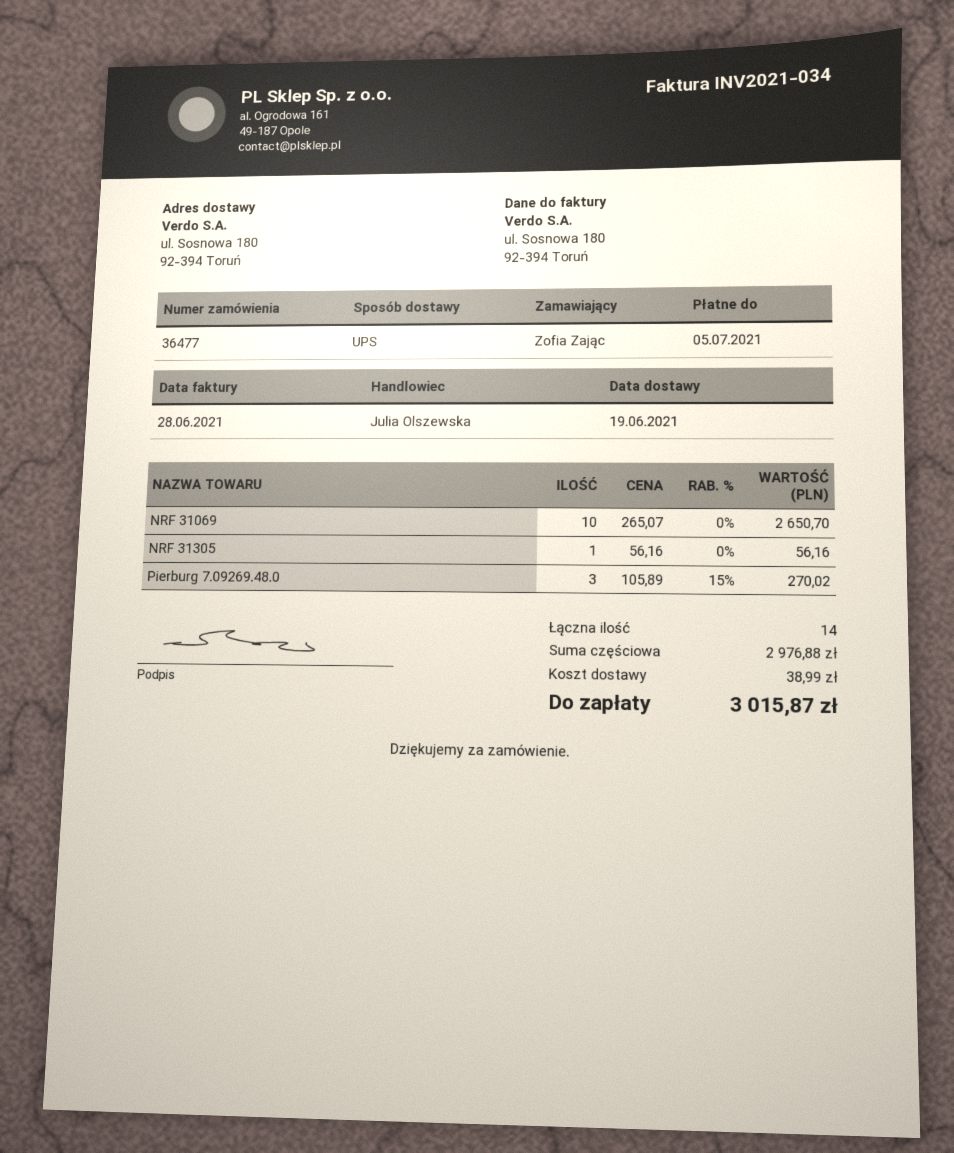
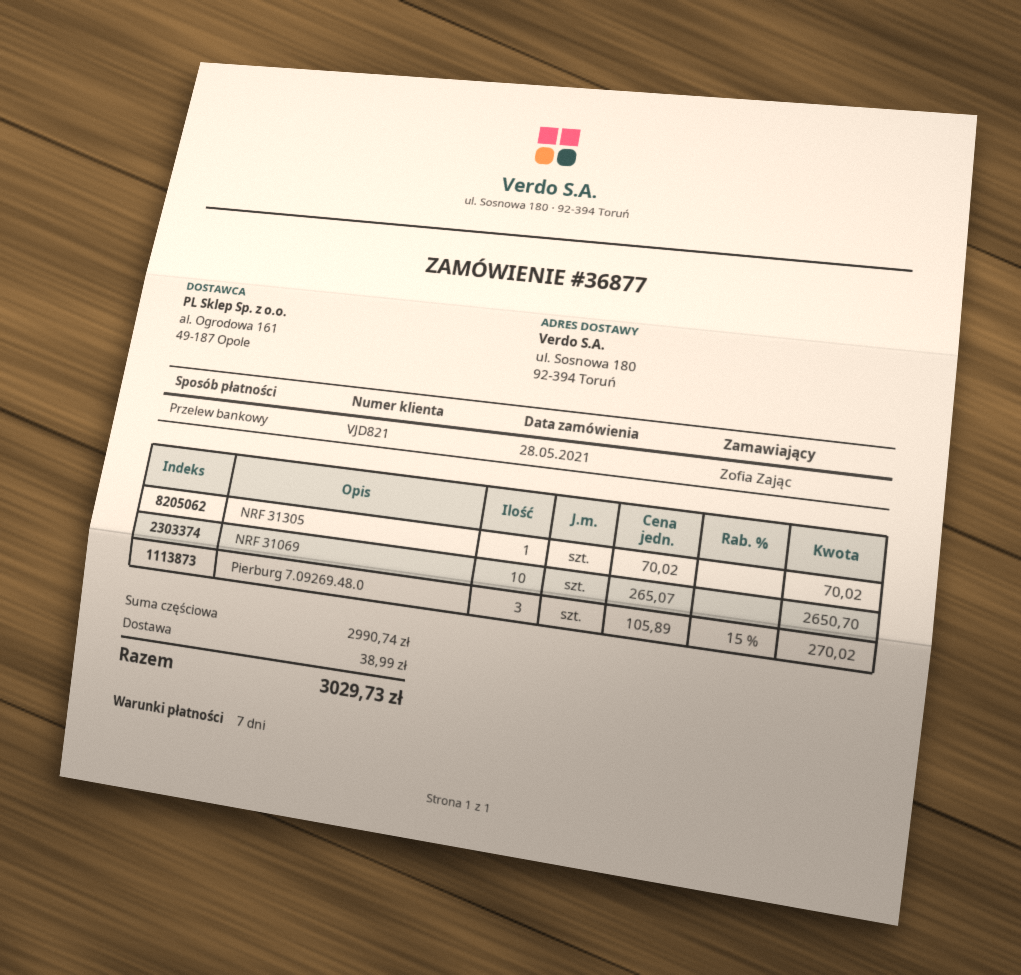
order number: 36477 -> 36877
NRF 31305: 1 x 56.16 = 56.16 -> 1 x 70.02 = 70.02
subtotal: 2976.88 -> 2990.74
total: 3015.87 -> 3029.73

